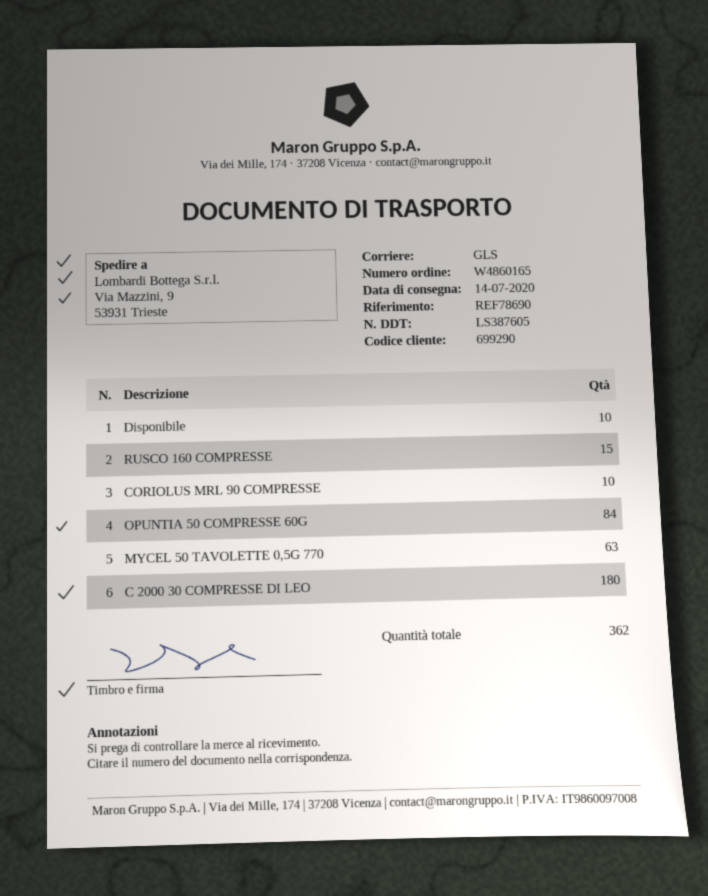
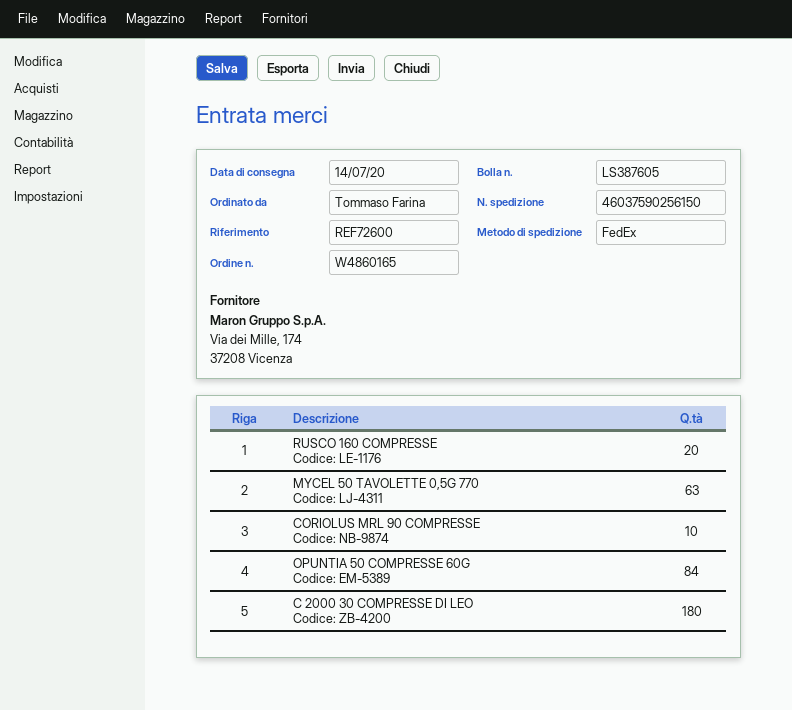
reference: REF78690 -> REF72600
shipping method: GLS -> FedEx
Disponibile: 10 -> none
RUSCO 160 COMPRESSE: 15 -> 20

